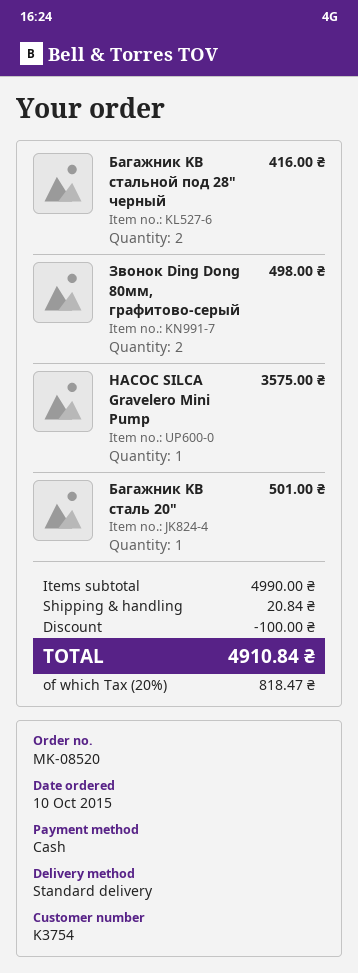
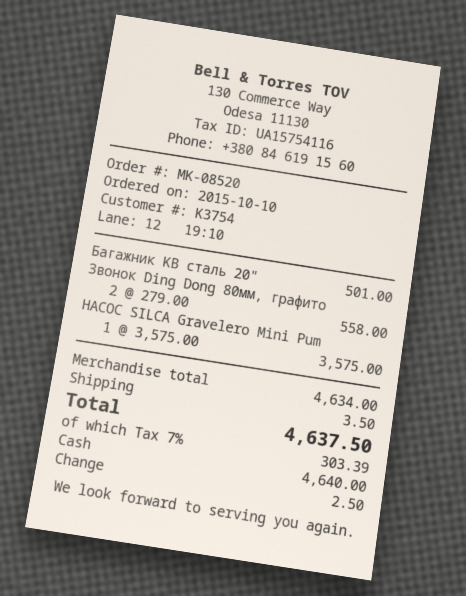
Багажник KB стальной под 28" черный: 2 for 416.00 -> none
Звонок Ding Dong 80мм, графитово-серый: 2 for 498.00 -> 2 for 558.00
subtotal: 4990.00 -> 4634.00
discount: 100.00 -> none
shipping: 20.84 -> 3.50
tax: 20% = 818.47 -> 7% = 303.39
total: 4910.84 -> 4637.50

